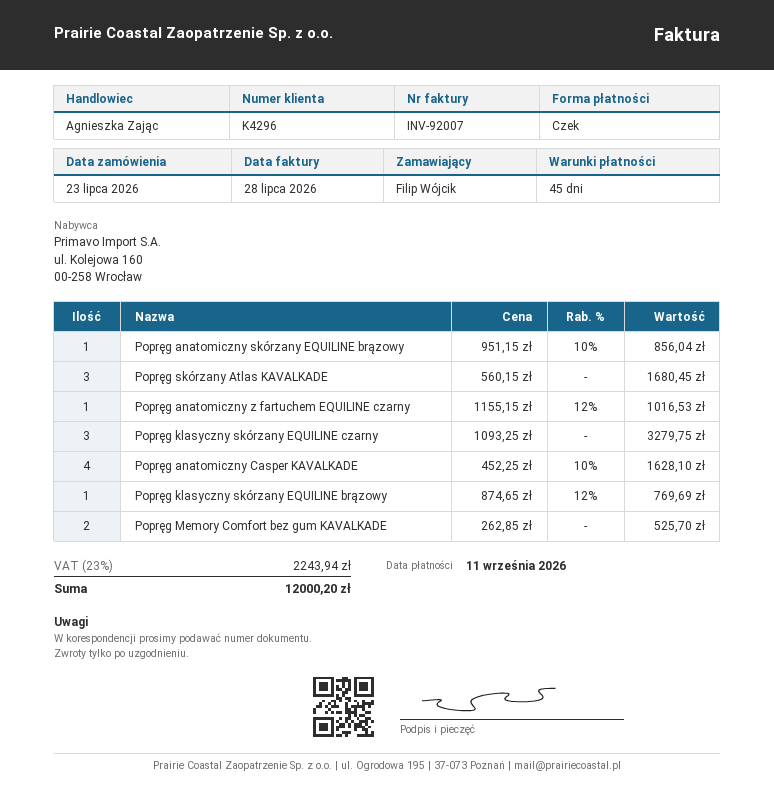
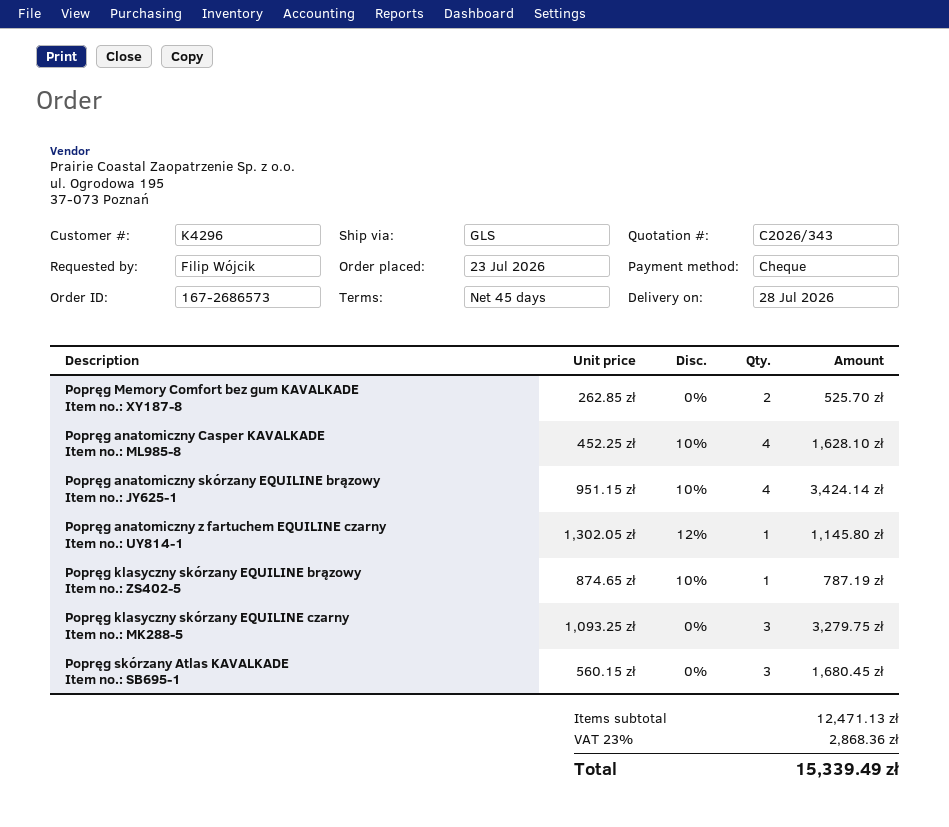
Popręg anatomiczny skórzany EQUILINE brązowy: 1 x 951.15 - 10% = 856.04 -> 4 x 951.15 - 10% = 3424.14
Popręg anatomiczny z fartuchem EQUILINE czarny: 1 x 1155.15 - 12% = 1016.53 -> 1 x 1302.05 - 12% = 1145.80
Popręg klasyczny skórzany EQUILINE brązowy: 1 x 874.65 - 12% = 769.69 -> 1 x 874.65 - 10% = 787.19
tax: 23% = 2243.94 -> 23% = 2868.36
total: 12000.20 -> 15339.49

